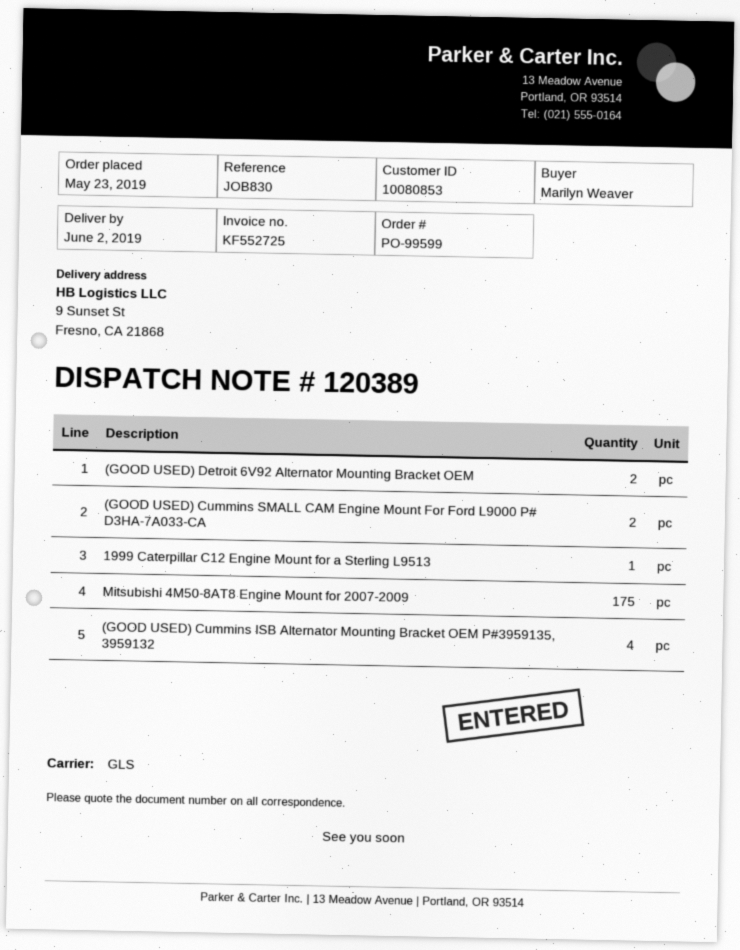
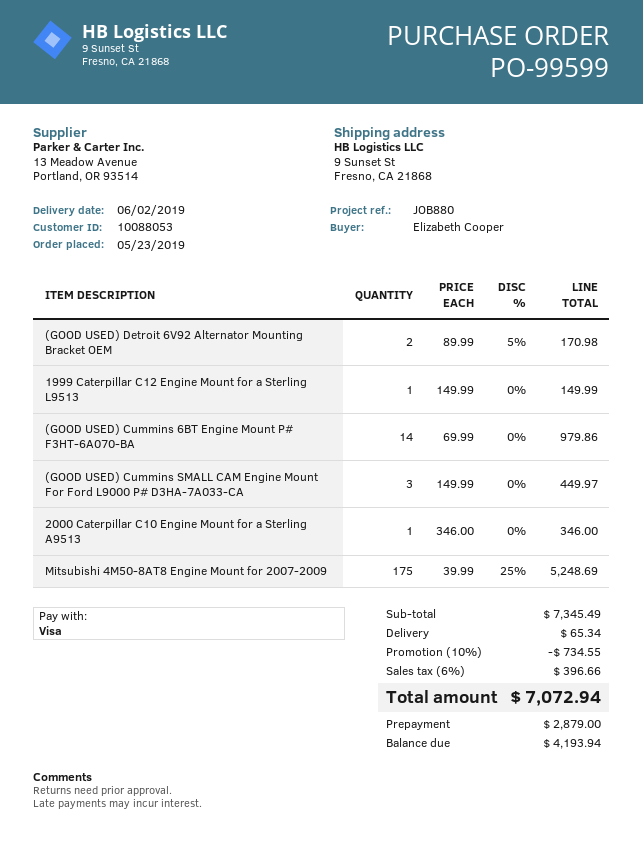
customer number: 10080853 -> 10088053
reference: JOB830 -> JOB880
ordered by: Marilyn Weaver -> Elizabeth Cooper
(GOOD USED) Cummins SMALL CAM Engine Mount For Ford L9000 P# D3HA-7A033-CA: 2 -> 3
(GOOD USED) Cummins ISB Alternator Mounting Bracket OEM P#3959135, 3959132: 4 -> none
(GOOD USED) Cummins 6BT Engine Mount P# F3HT-6A070-BA: none -> 14
2000 Caterpillar C10 Engine Mount for a Sterling A9513: none -> 1

